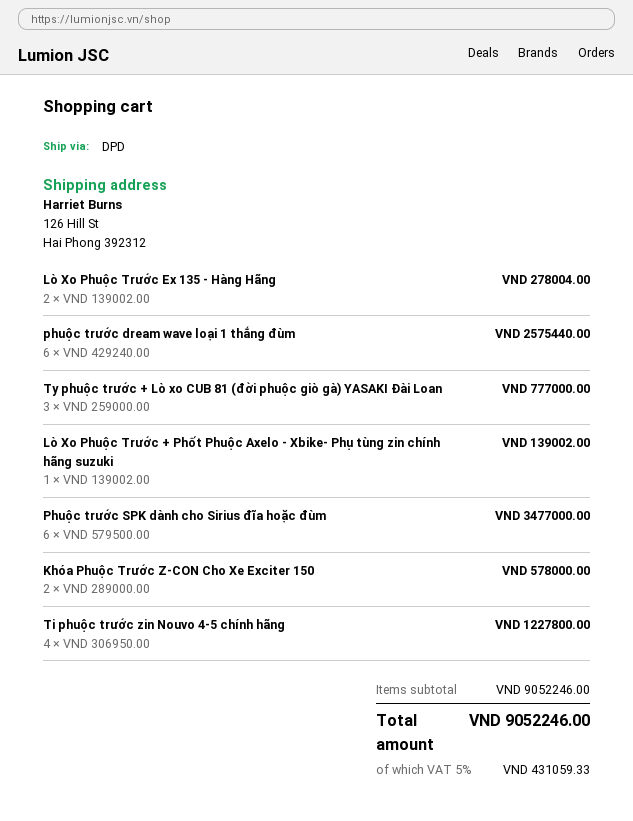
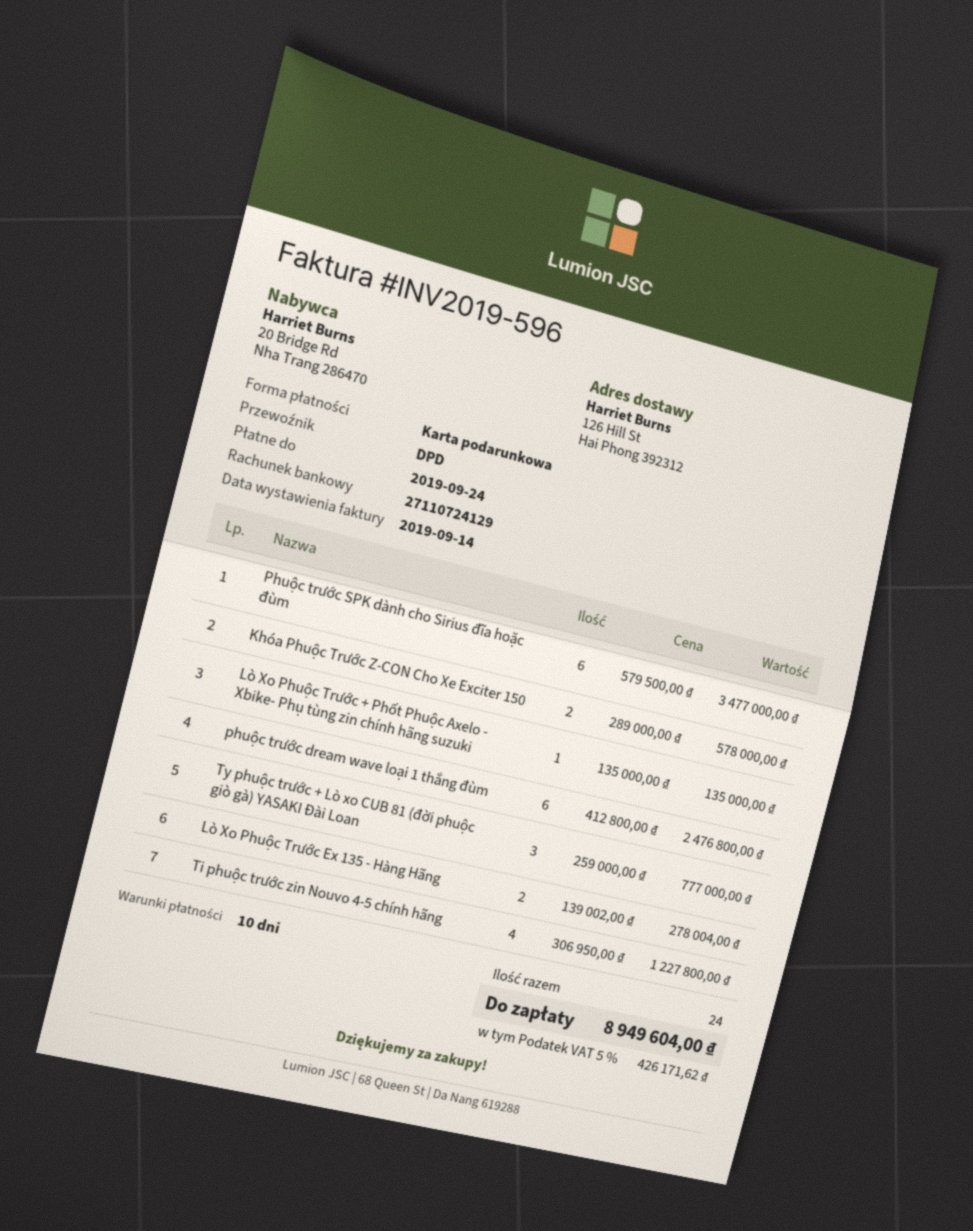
phuộc trước dream wave loại 1 thắng đùm: 6 x 429240.00 = 2575440.00 -> 6 x 412800.00 = 2476800.00
Lò Xo Phuộc Trước + Phốt Phuộc Axelo - Xbike- Phụ tùng zin chính hãng suzuki: 1 x 139002.00 = 139002.00 -> 1 x 135000.00 = 135000.00
tax: 5% = 431059.33 -> 5% = 426171.62
total: 9052246.00 -> 8949604.00

